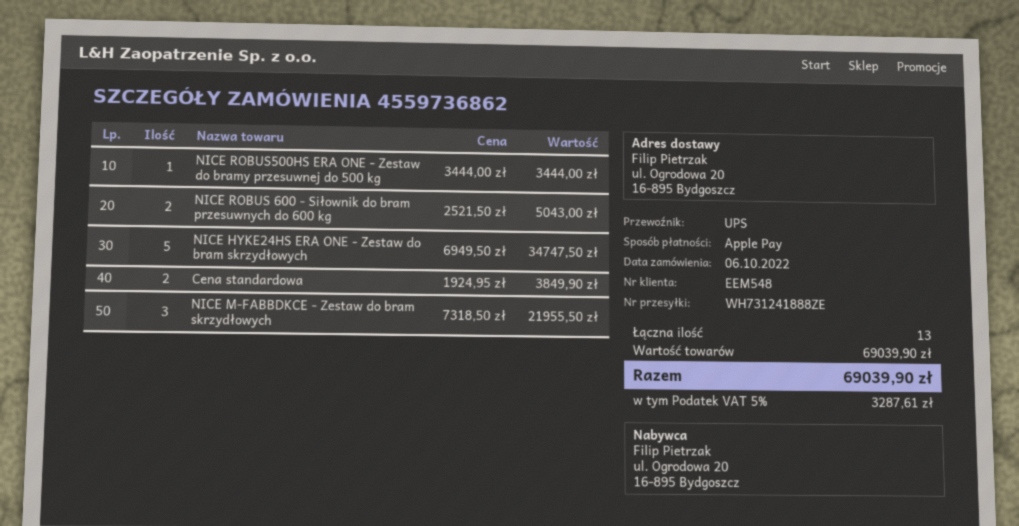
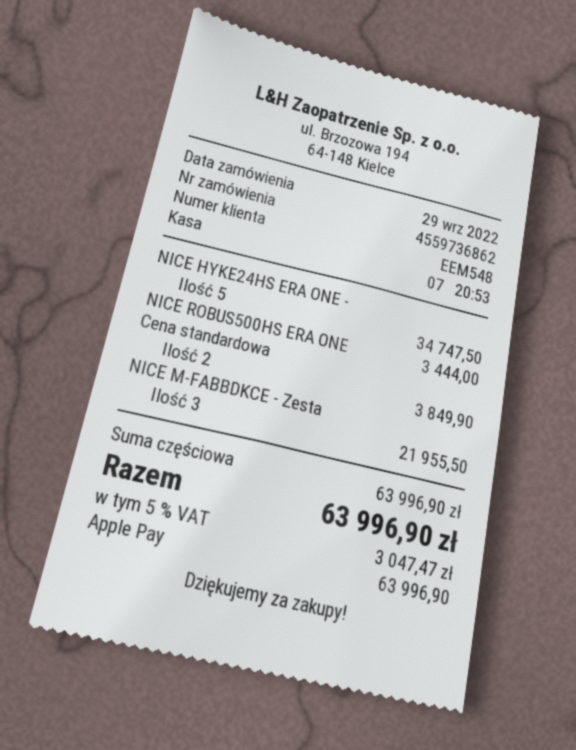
order date: 2022-10-06 -> 2022-09-29
NICE ROBUS 600 - Siłownik do bram przesuwnych do 600 kg: 2 for 5043.00 -> none
subtotal: 69039.90 -> 63996.90
tax: 5% = 3287.61 -> 5% = 3047.47
total: 69039.90 -> 63996.90

